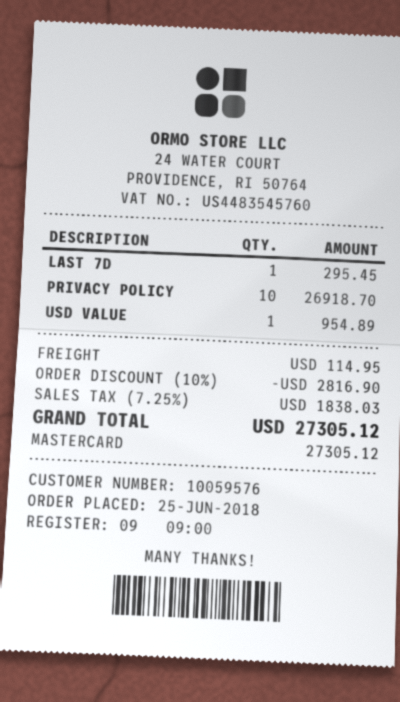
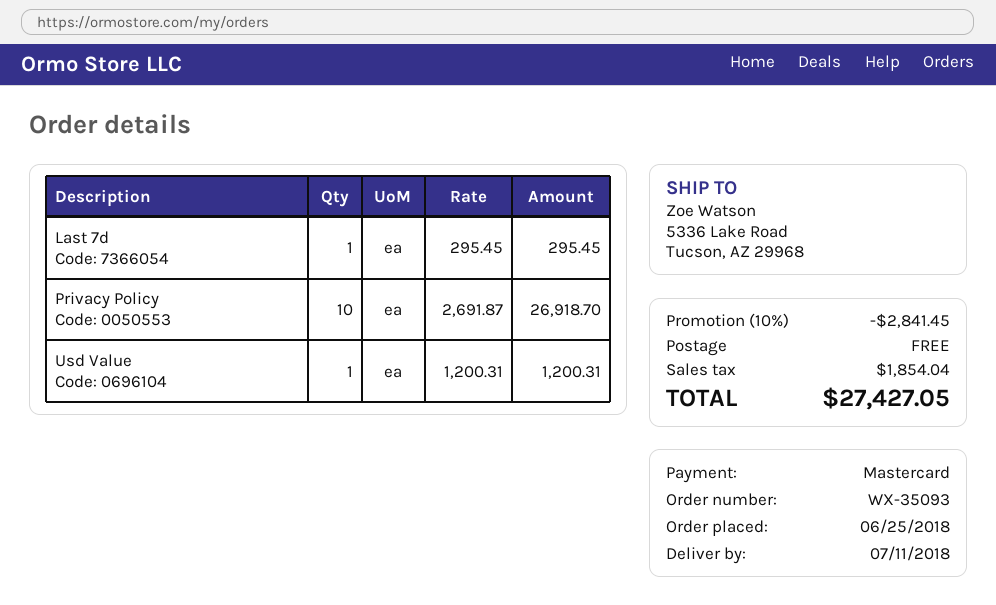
USD VALUE: 1 for 954.89 -> 1 for 1200.31
discount: 10% = 2816.90 -> 10% = 2841.45
shipping: 114.95 -> 0.00
tax: 1838.03 -> 1854.04
total: 27305.12 -> 27427.05

